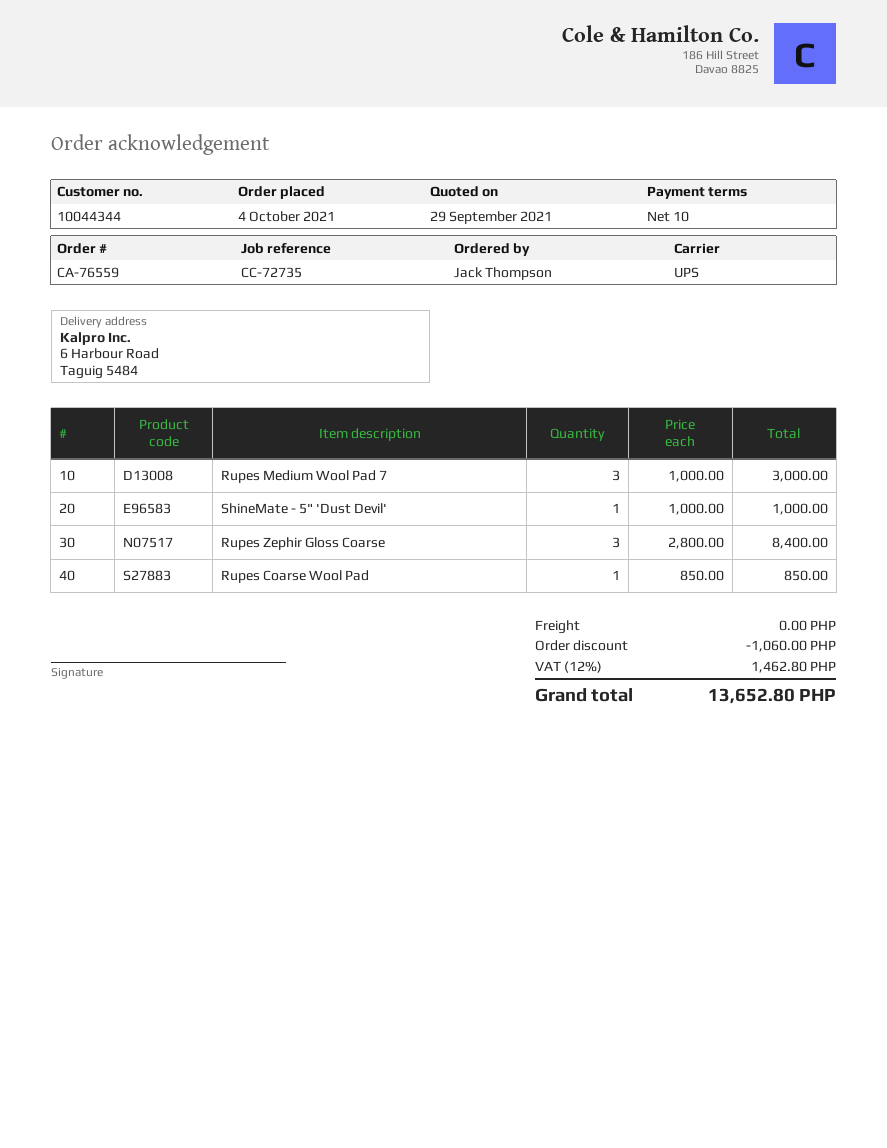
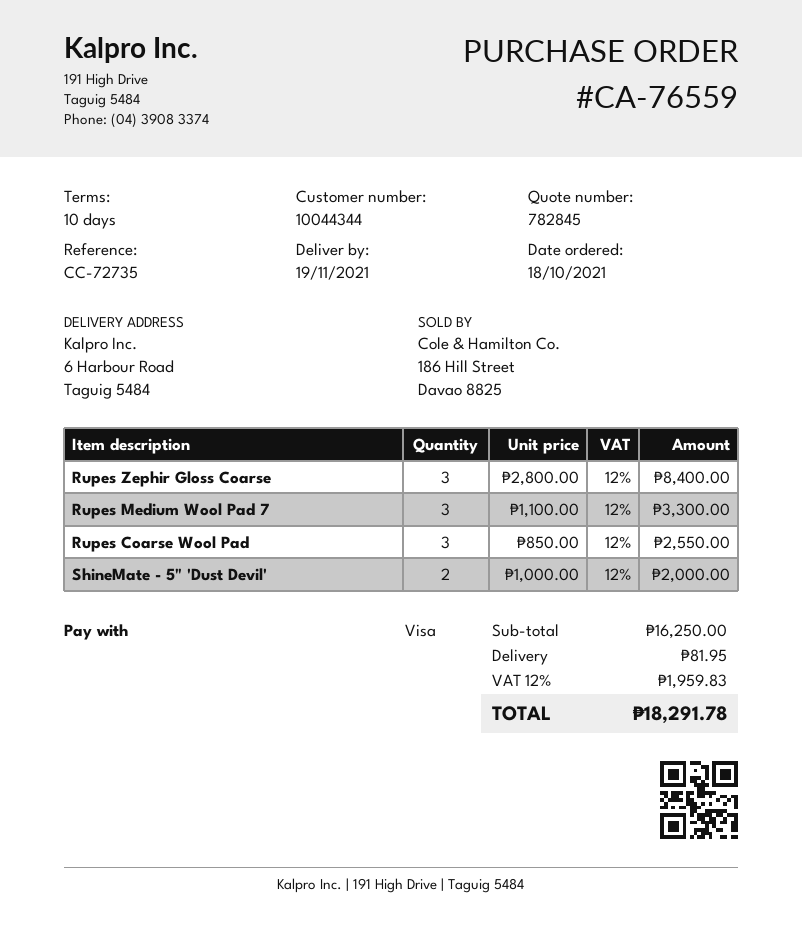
order date: 2021-10-04 -> 2021-10-18
Rupes Medium Wool Pad 7: 3 x 1000.00 = 3000.00 -> 3 x 1100.00 = 3300.00
ShineMate - 5" 'Dust Devil': 1 x 1000.00 = 1000.00 -> 2 x 1000.00 = 2000.00
Rupes Coarse Wool Pad: 1 x 850.00 = 850.00 -> 3 x 850.00 = 2550.00
discount: 1060.00 -> none
shipping: 0.00 -> 81.95
tax: 12% = 1462.80 -> 12% = 1959.83
total: 13652.80 -> 18291.78

